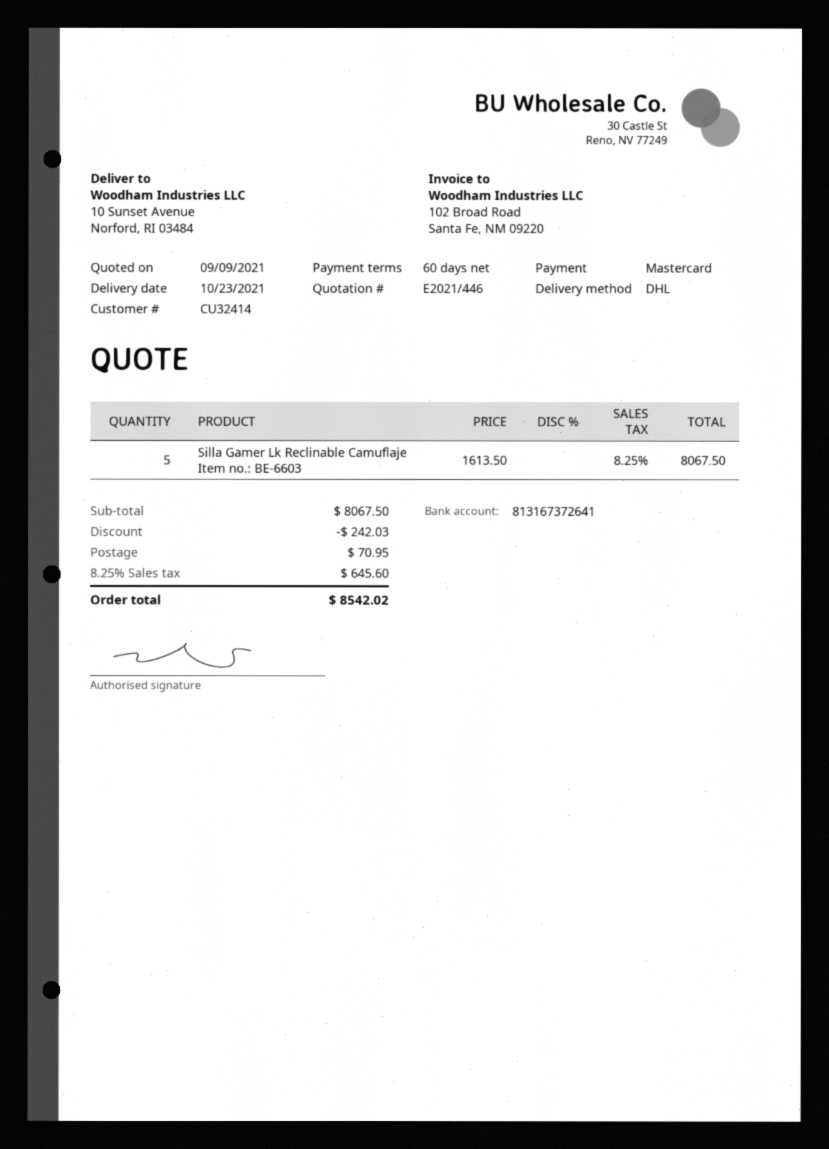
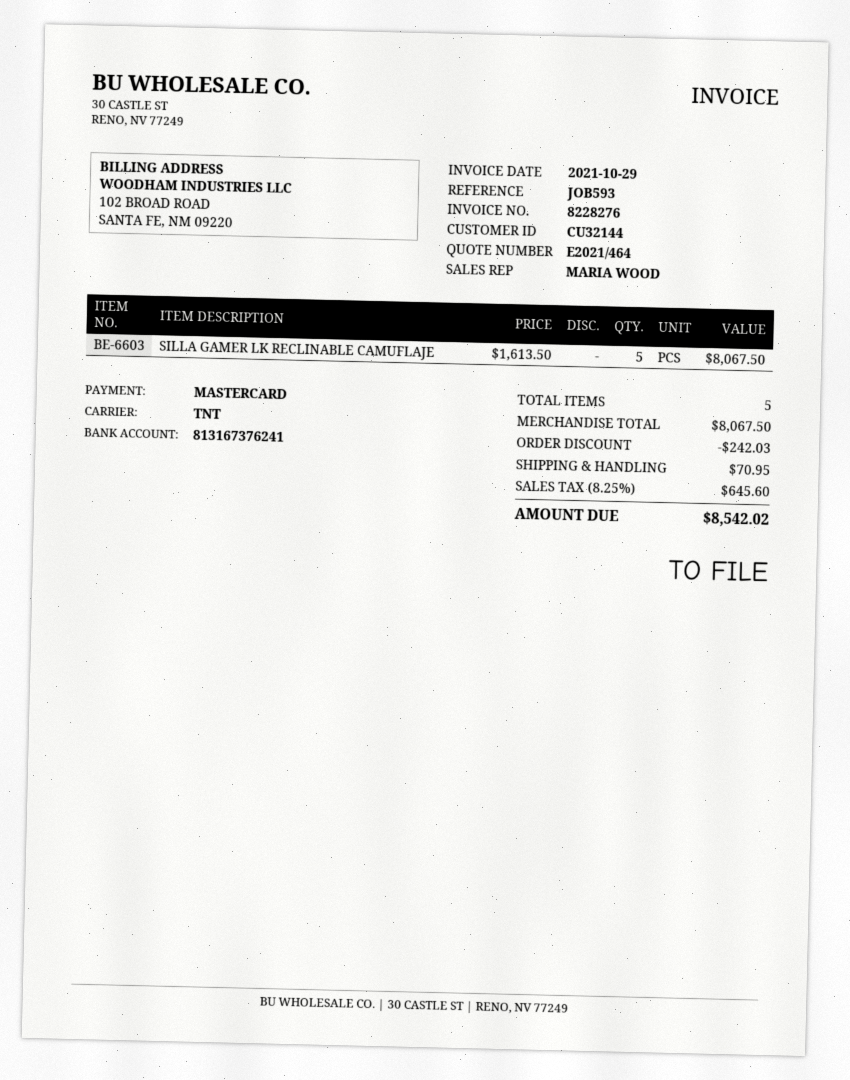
quote number: E2021/446 -> E2021/464
customer number: CU32414 -> CU32144
bank account: 813167372641 -> 813167376241
shipping method: DHL -> TNT

